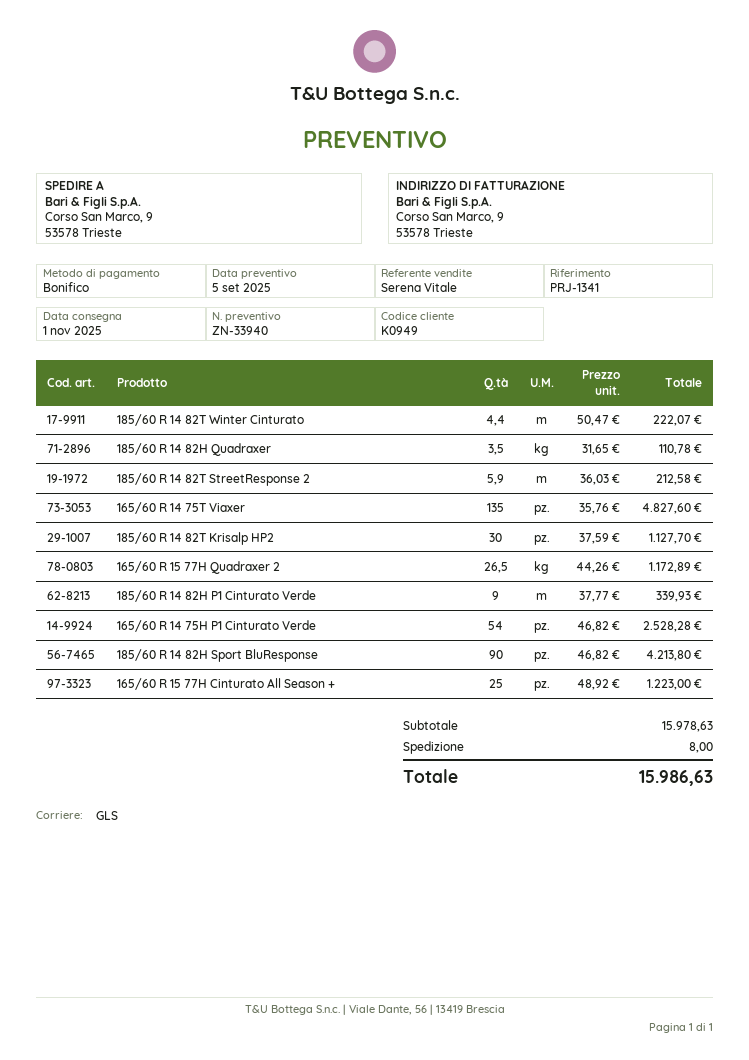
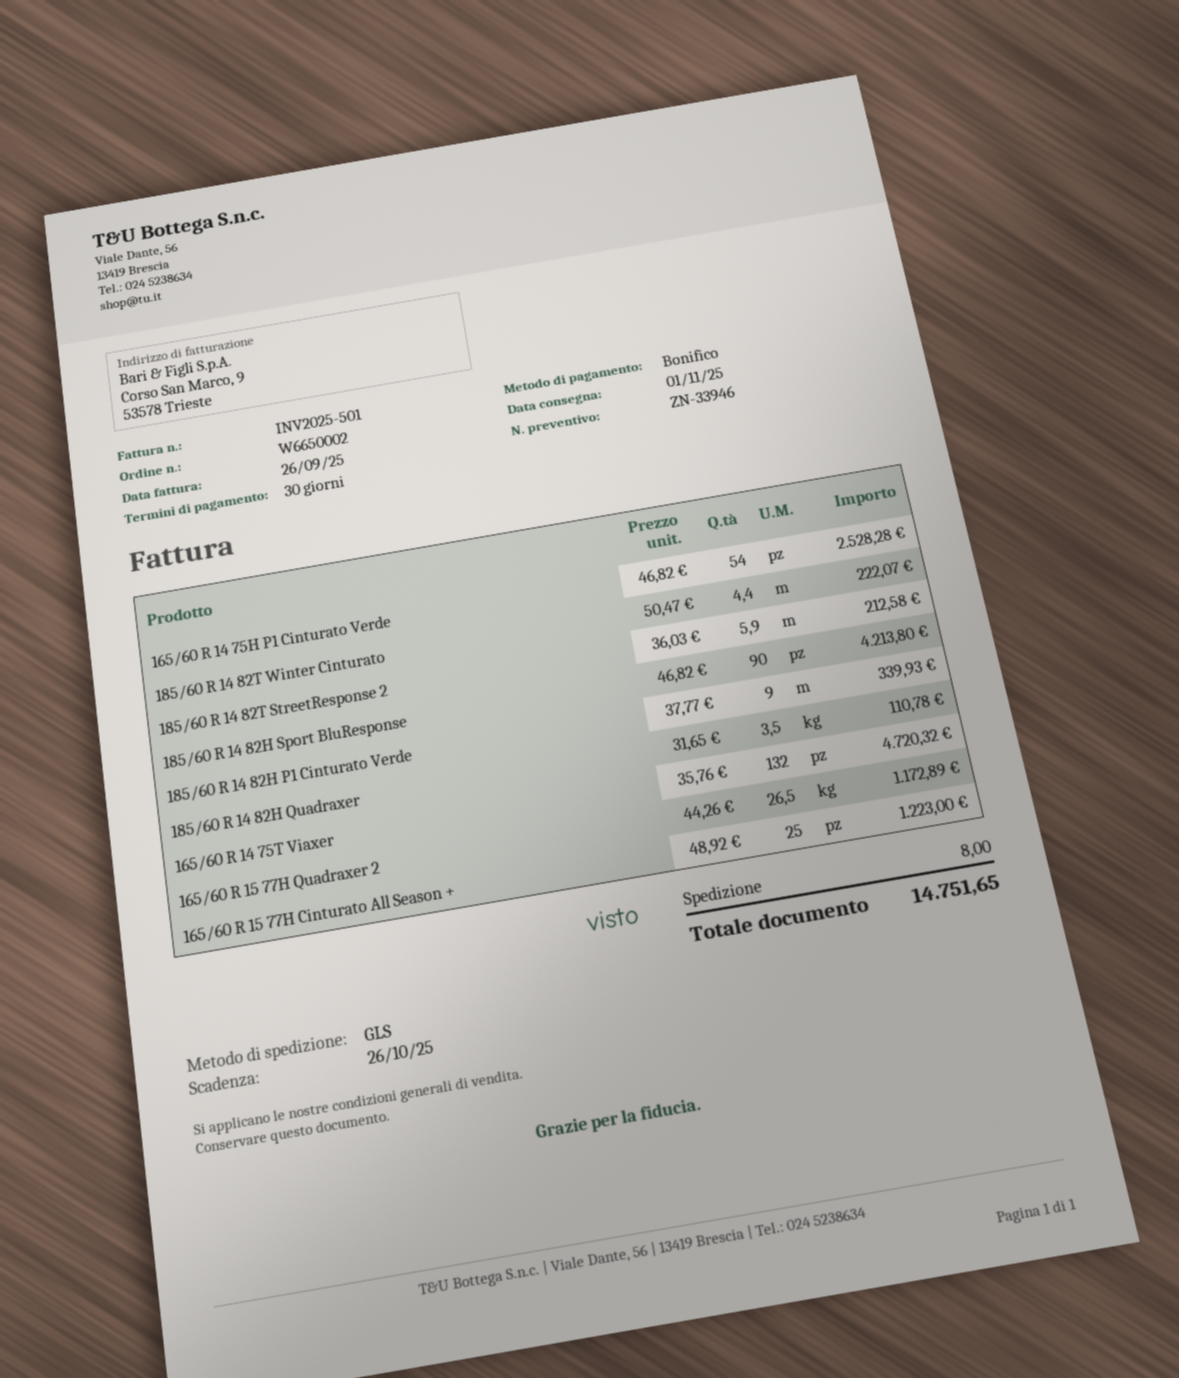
quote number: ZN-33940 -> ZN-33946
165/60 R 14 75T Viaxer: 135 x 35.76 = 4827.60 -> 132 x 35.76 = 4720.32
185/60 R 14 82T Krisalp HP2: 30 x 37.59 = 1127.70 -> none
total: 15986.63 -> 14751.65

